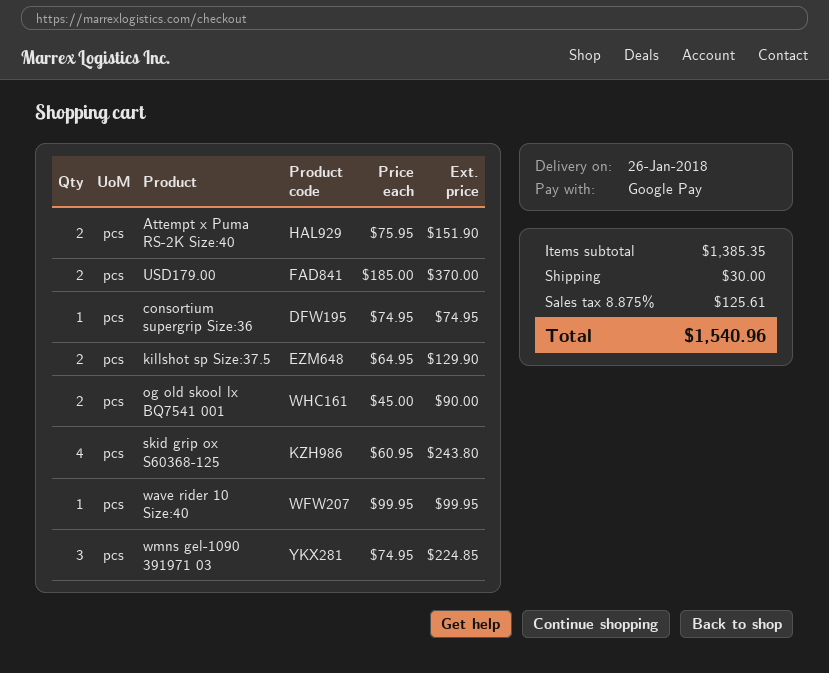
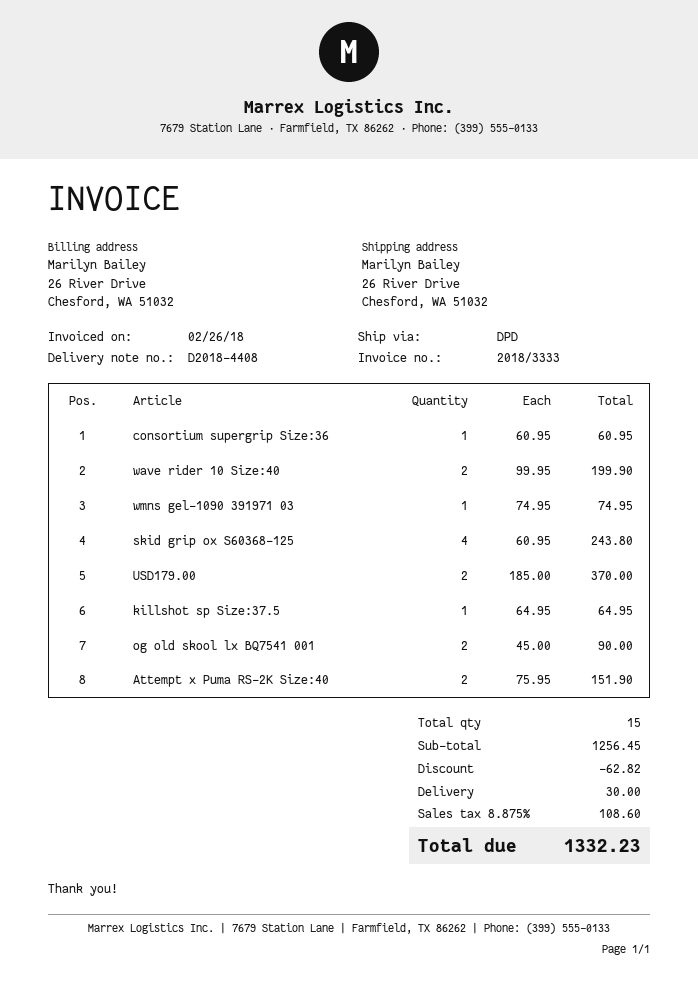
consortium supergrip Size:36: 1 x 74.95 = 74.95 -> 1 x 60.95 = 60.95
killshot sp Size:37.5: 2 x 64.95 = 129.90 -> 1 x 64.95 = 64.95
wave rider 10 Size:40: 1 x 99.95 = 99.95 -> 2 x 99.95 = 199.90
wmns gel-1090 391971 03: 3 x 74.95 = 224.85 -> 1 x 74.95 = 74.95
subtotal: 1385.35 -> 1256.45
discount: none -> 62.82
tax: 8.875% = 125.61 -> 8.875% = 108.60
total: 1540.96 -> 1332.23

